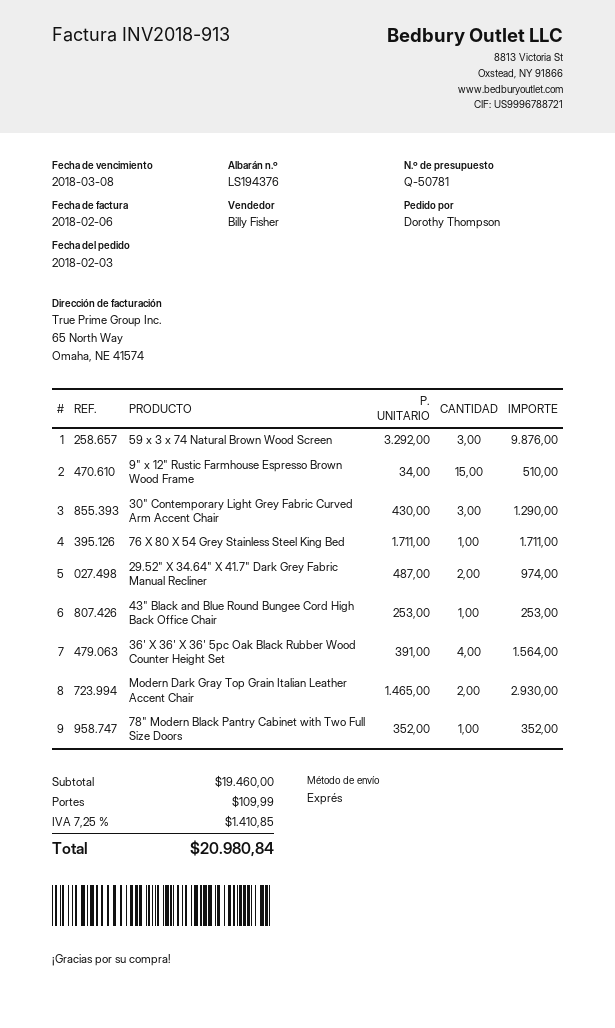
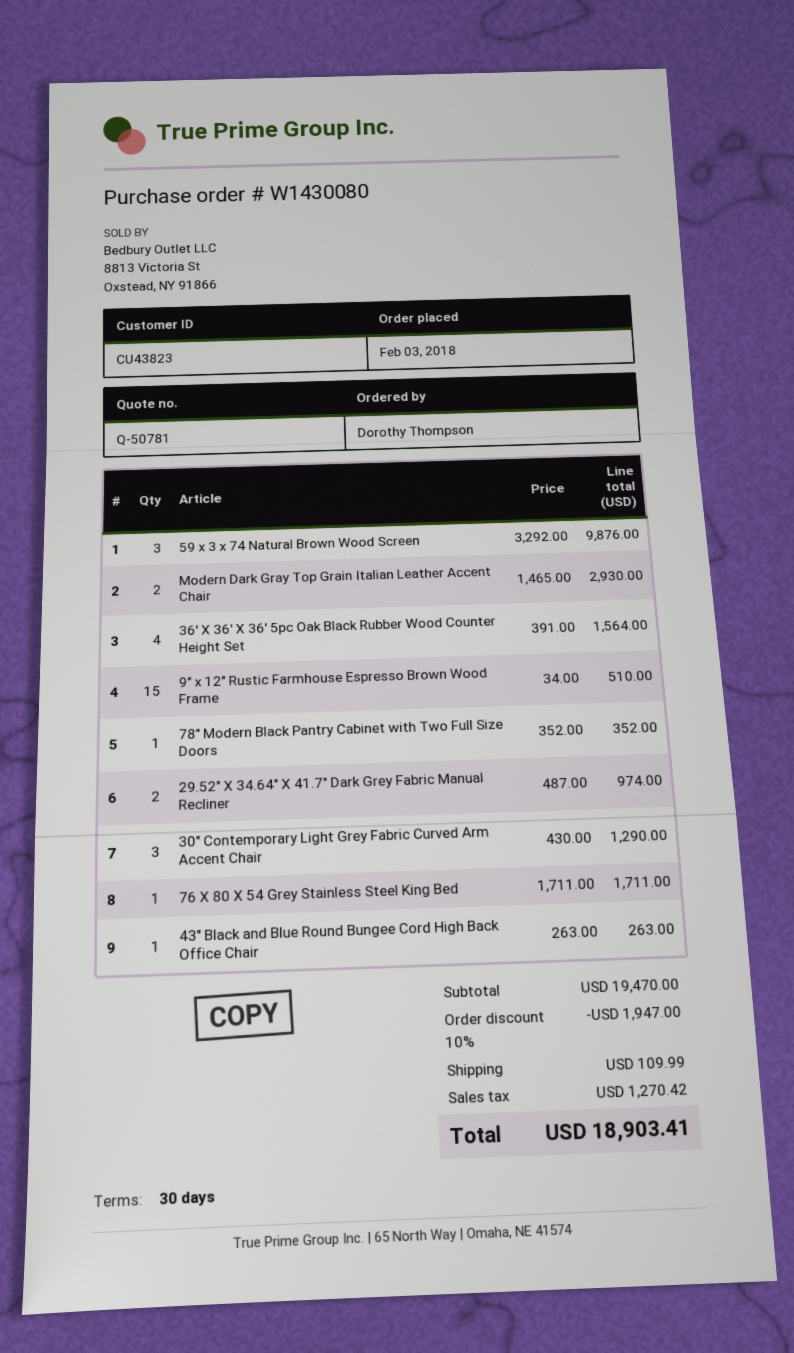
43" Black and Blue Round Bungee Cord High Back Office Chair: 1 x 253.00 = 253.00 -> 1 x 263.00 = 263.00
subtotal: 19460.00 -> 19470.00
discount: none -> 10% = 1947.00
tax: 1410.85 -> 1270.42
total: 20980.84 -> 18903.41

